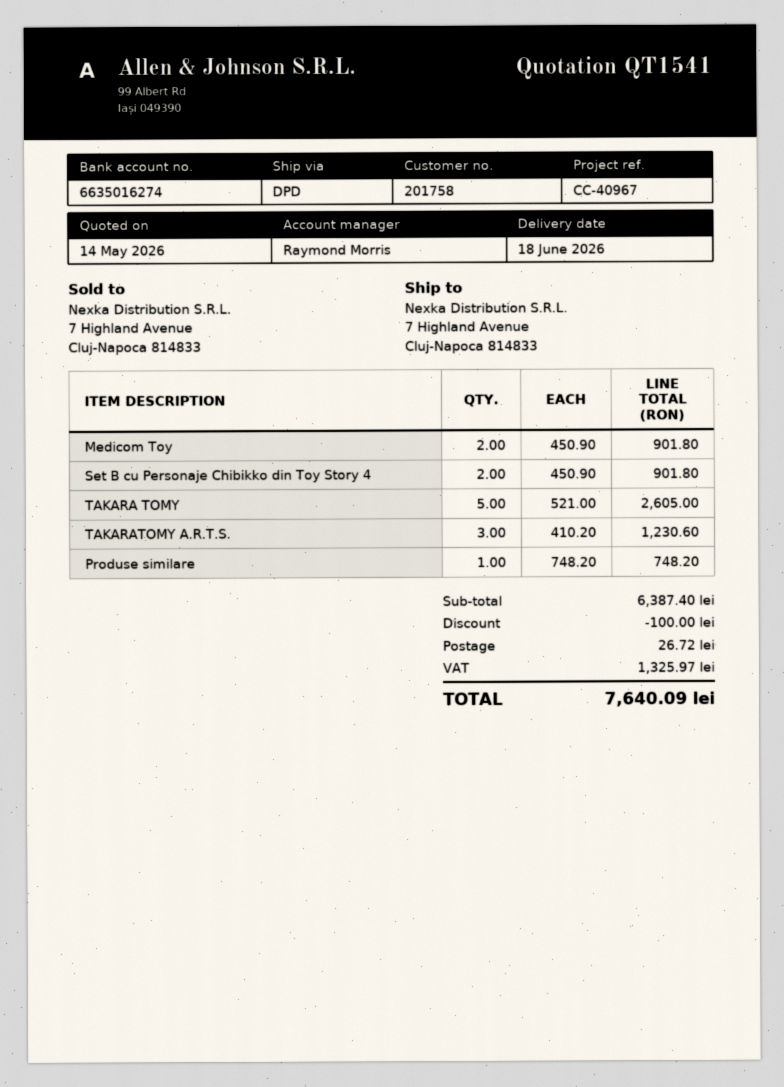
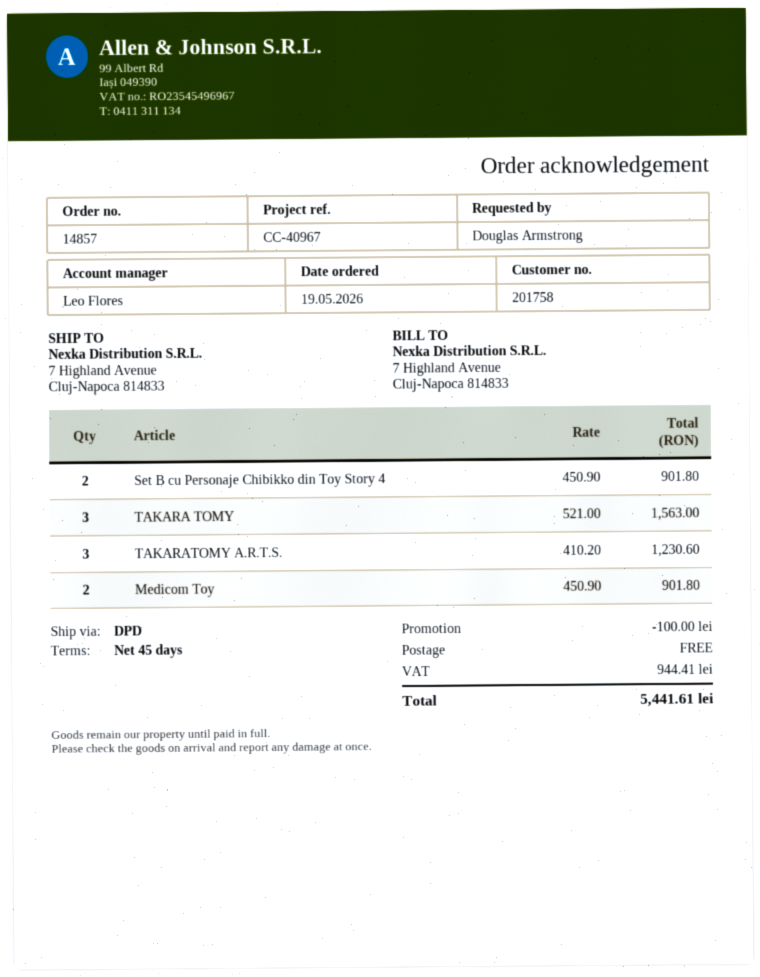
sales rep: Raymond Morris -> Leo Flores
TAKARA TOMY: 5 x 521.00 = 2605.00 -> 3 x 521.00 = 1563.00
Produse similare: 1 x 748.20 = 748.20 -> none
shipping: 26.72 -> 0.00
tax: 1325.97 -> 944.41
total: 7640.09 -> 5441.61

